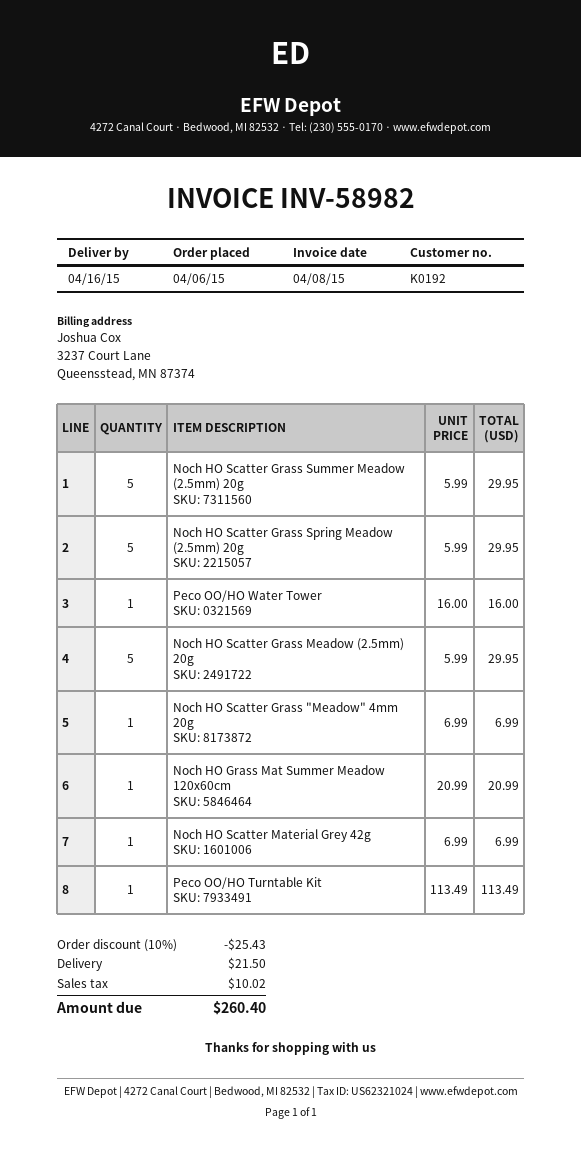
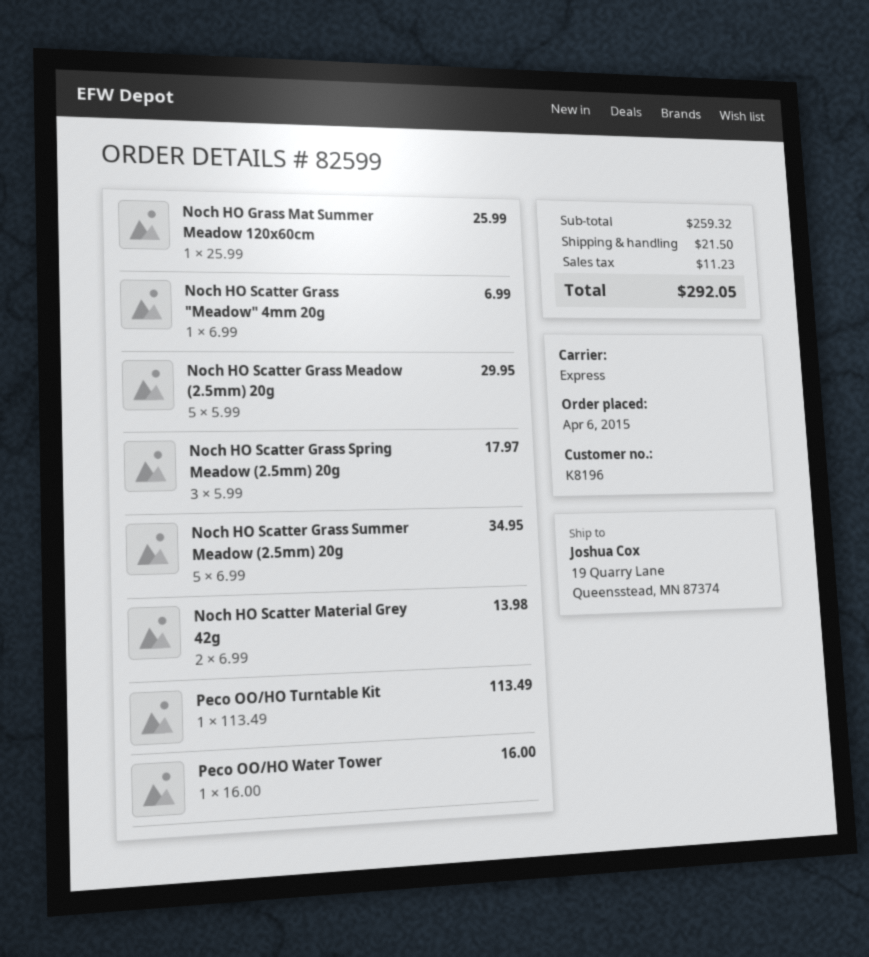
customer number: K0192 -> K8196
Noch HO Scatter Grass Summer Meadow (2.5mm) 20g: 5 x 5.99 = 29.95 -> 5 x 6.99 = 34.95
Noch HO Scatter Grass Spring Meadow (2.5mm) 20g: 5 x 5.99 = 29.95 -> 3 x 5.99 = 17.97
Noch HO Grass Mat Summer Meadow 120x60cm: 1 x 20.99 = 20.99 -> 1 x 25.99 = 25.99
Noch HO Scatter Material Grey 42g: 1 x 6.99 = 6.99 -> 2 x 6.99 = 13.98
discount: 10% = 25.43 -> none
tax: 10.02 -> 11.23
total: 260.40 -> 292.05

